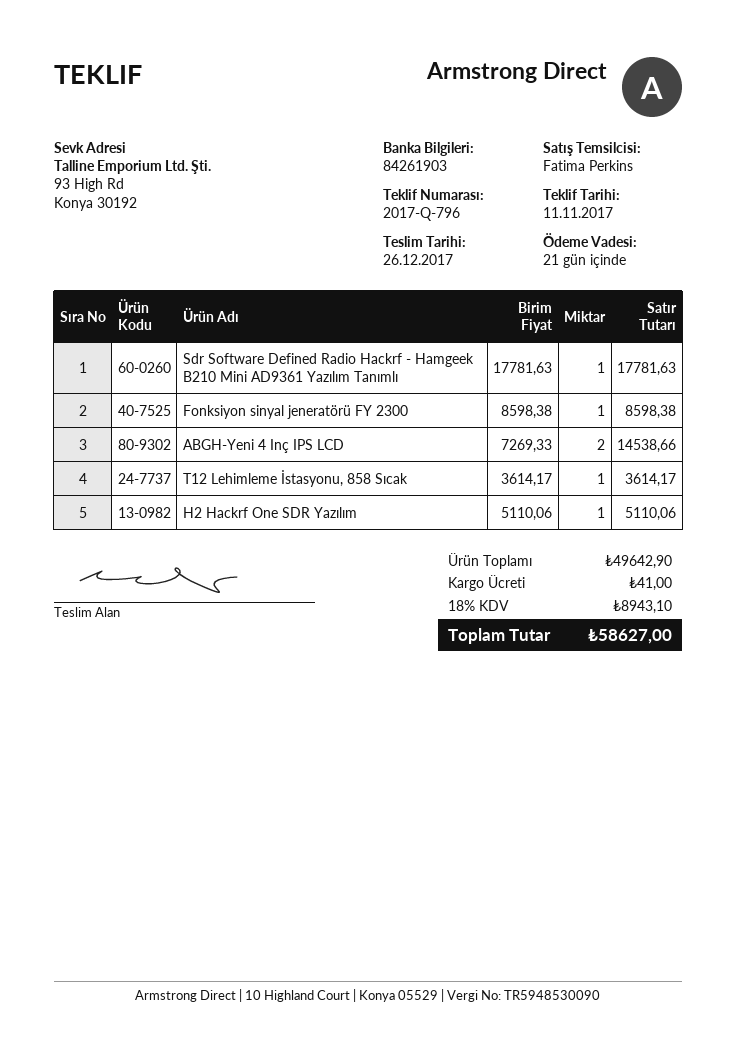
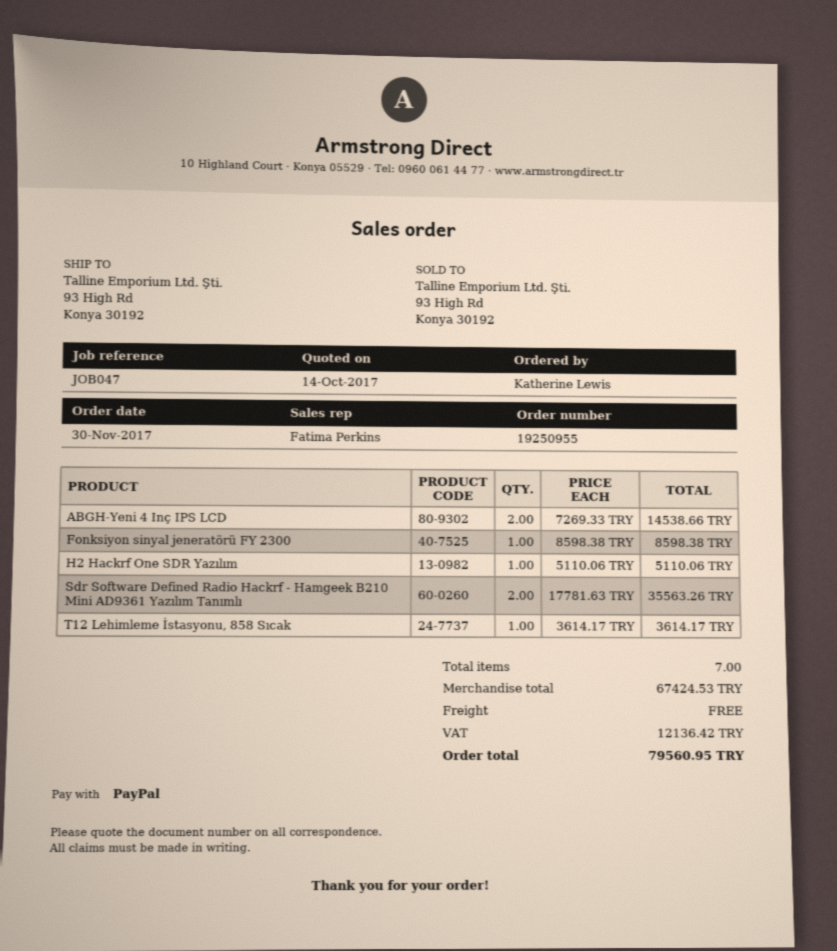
quote date: 2017-11-11 -> 2017-10-14
Sdr Software Defined Radio Hackrf - Hamgeek B210 Mini AD9361 Yazılım Tanımlı: 1 x 17781.63 = 17781.63 -> 2 x 17781.63 = 35563.26
subtotal: 49642.90 -> 67424.53
shipping: 41.00 -> 0.00
tax: 8943.10 -> 12136.42
total: 58627.00 -> 79560.95

